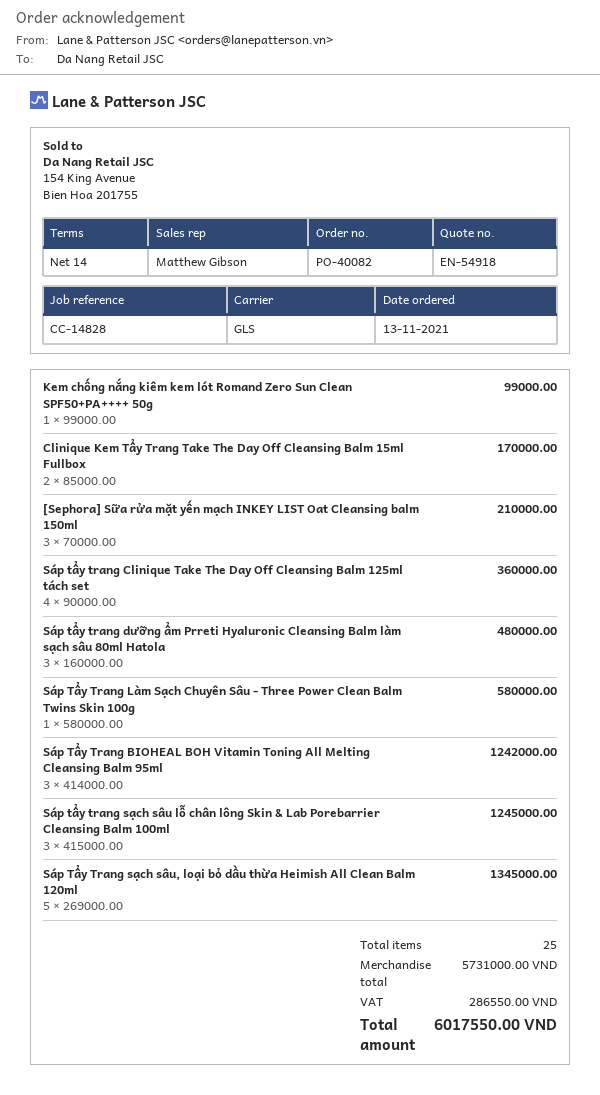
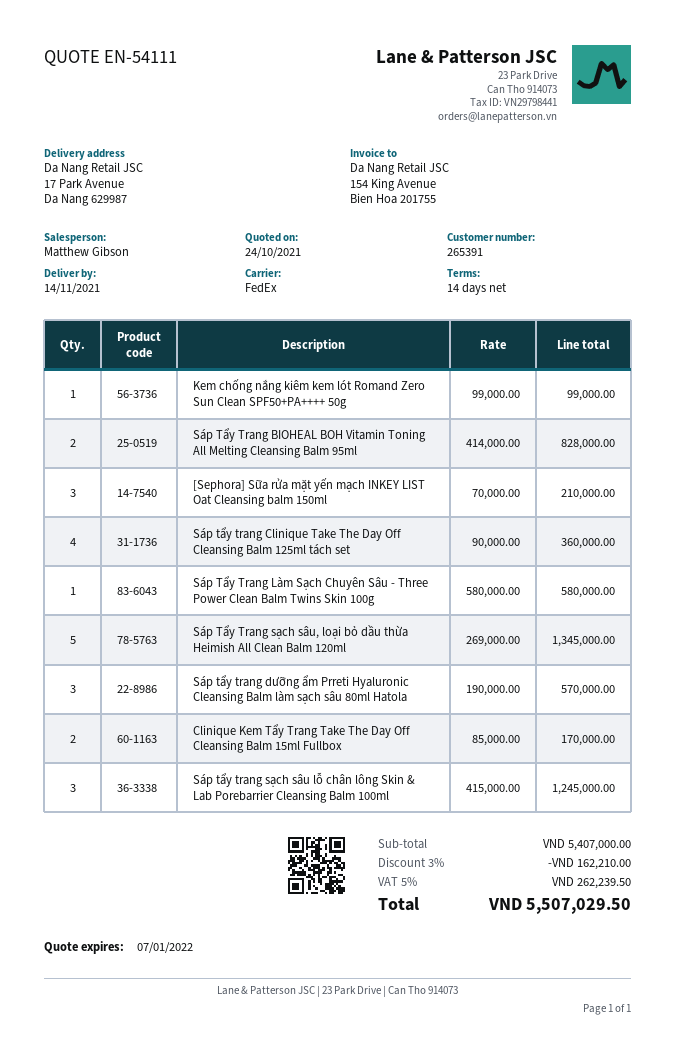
quote number: EN-54918 -> EN-54111
shipping method: GLS -> FedEx
Sáp tẩy trang dưỡng ẩm Prreti Hyaluronic Cleansing Balm làm sạch sâu 80ml Hatola: 3 x 160000.00 = 480000.00 -> 3 x 190000.00 = 570000.00
Sáp Tẩy Trang BIOHEAL BOH Vitamin Toning All Melting Cleansing Balm 95ml: 3 x 414000.00 = 1242000.00 -> 2 x 414000.00 = 828000.00
subtotal: 5731000.00 -> 5407000.00
discount: none -> 3% = 162210.00
tax: 286550.00 -> 262239.50
total: 6017550.00 -> 5507029.50

